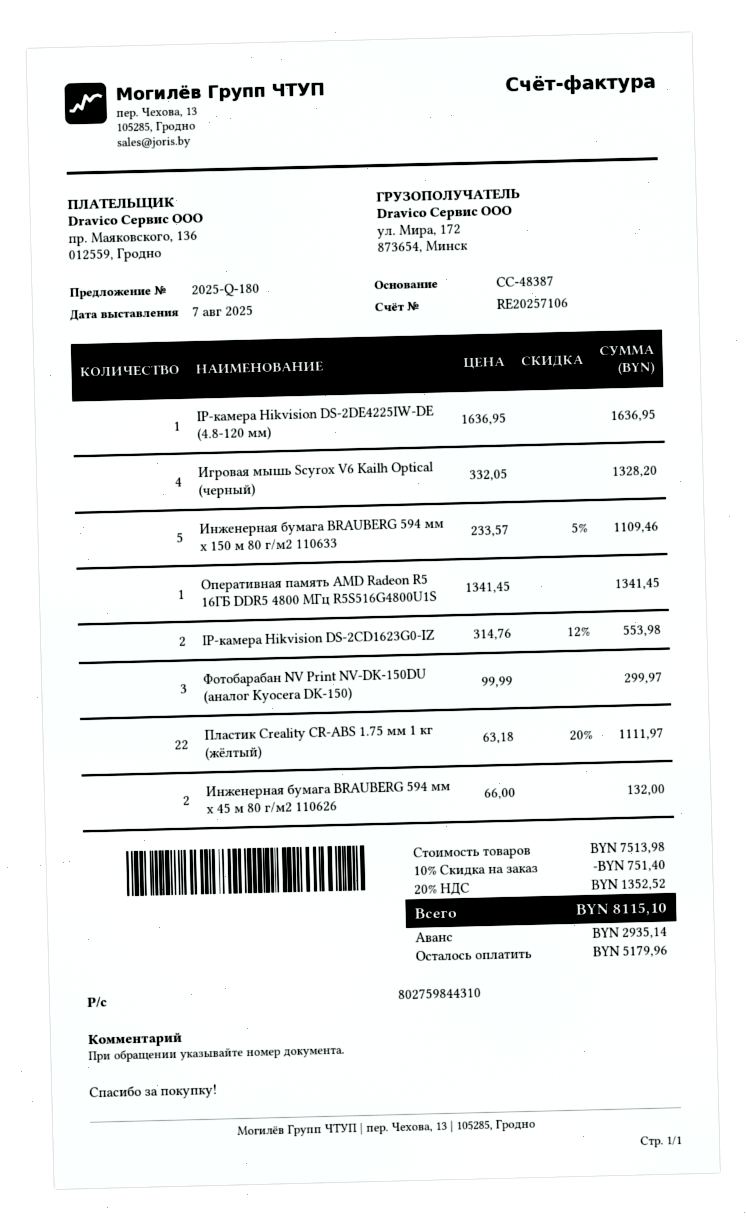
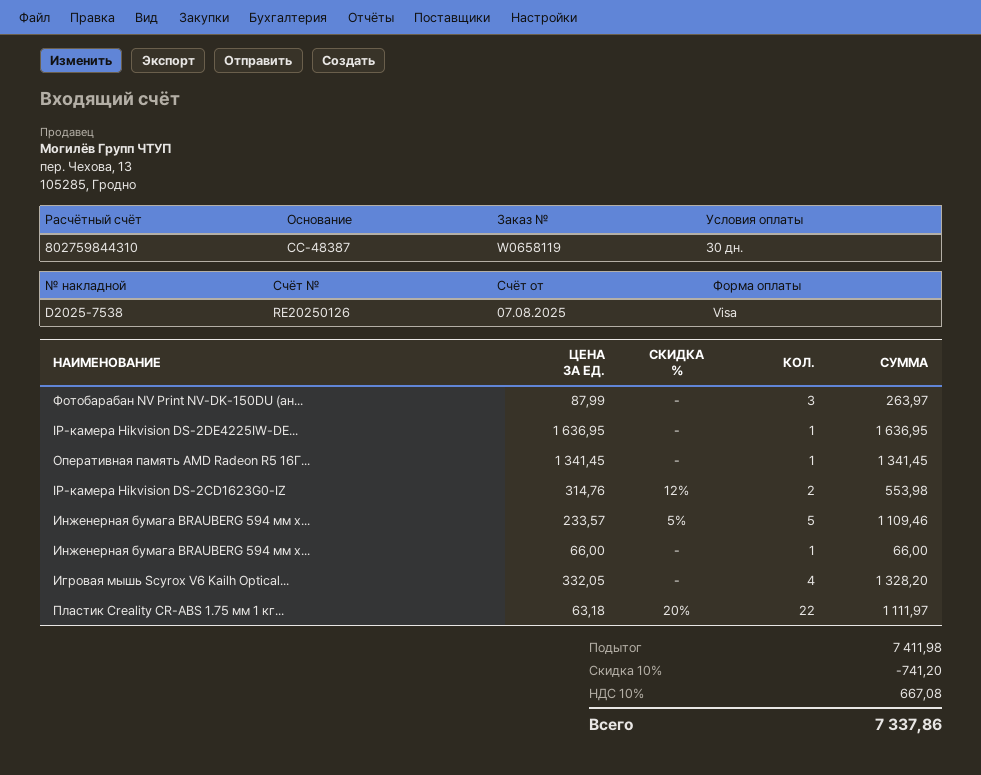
invoice number: RE20257106 -> RE20250126
Фотобарабан NV Print NV-DK-150DU (аналог Kyocera DK-150): 3 x 99.99 = 299.97 -> 3 x 87.99 = 263.97
Инженерная бумага BRAUBERG 594 мм x 45 м 80 г/м2 110626: 2 x 66.00 = 132.00 -> 1 x 66.00 = 66.00
subtotal: 7513.98 -> 7411.98
discount: 10% = 751.40 -> 10% = 741.20
tax: 20% = 1352.52 -> 10% = 667.08
total: 8115.10 -> 7337.86

